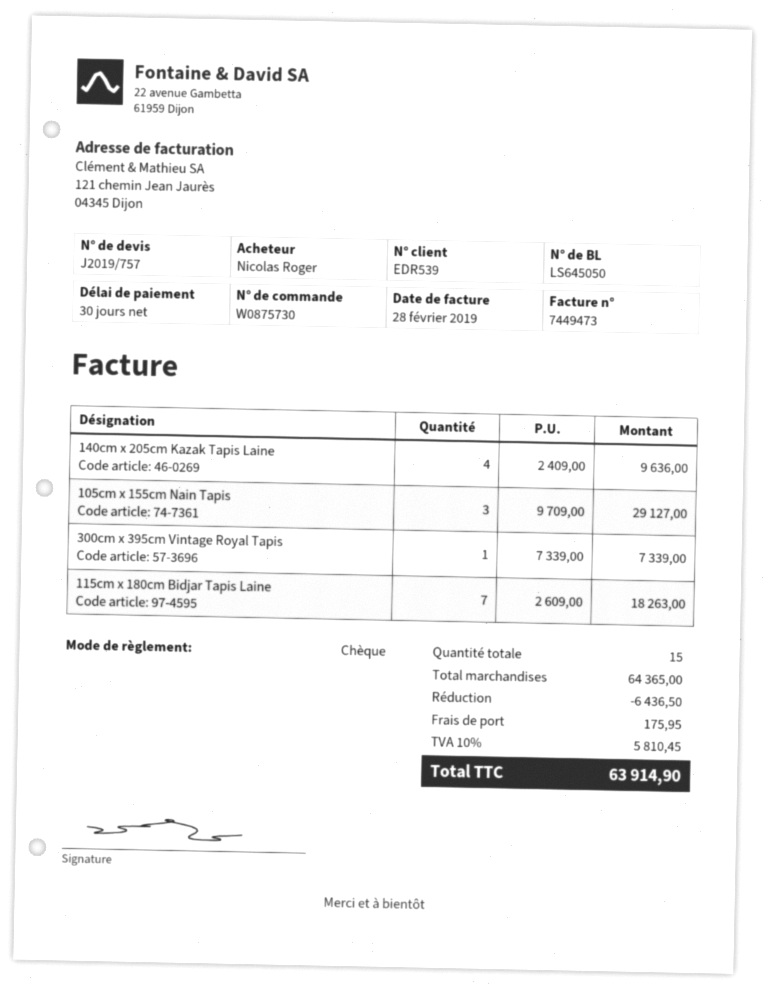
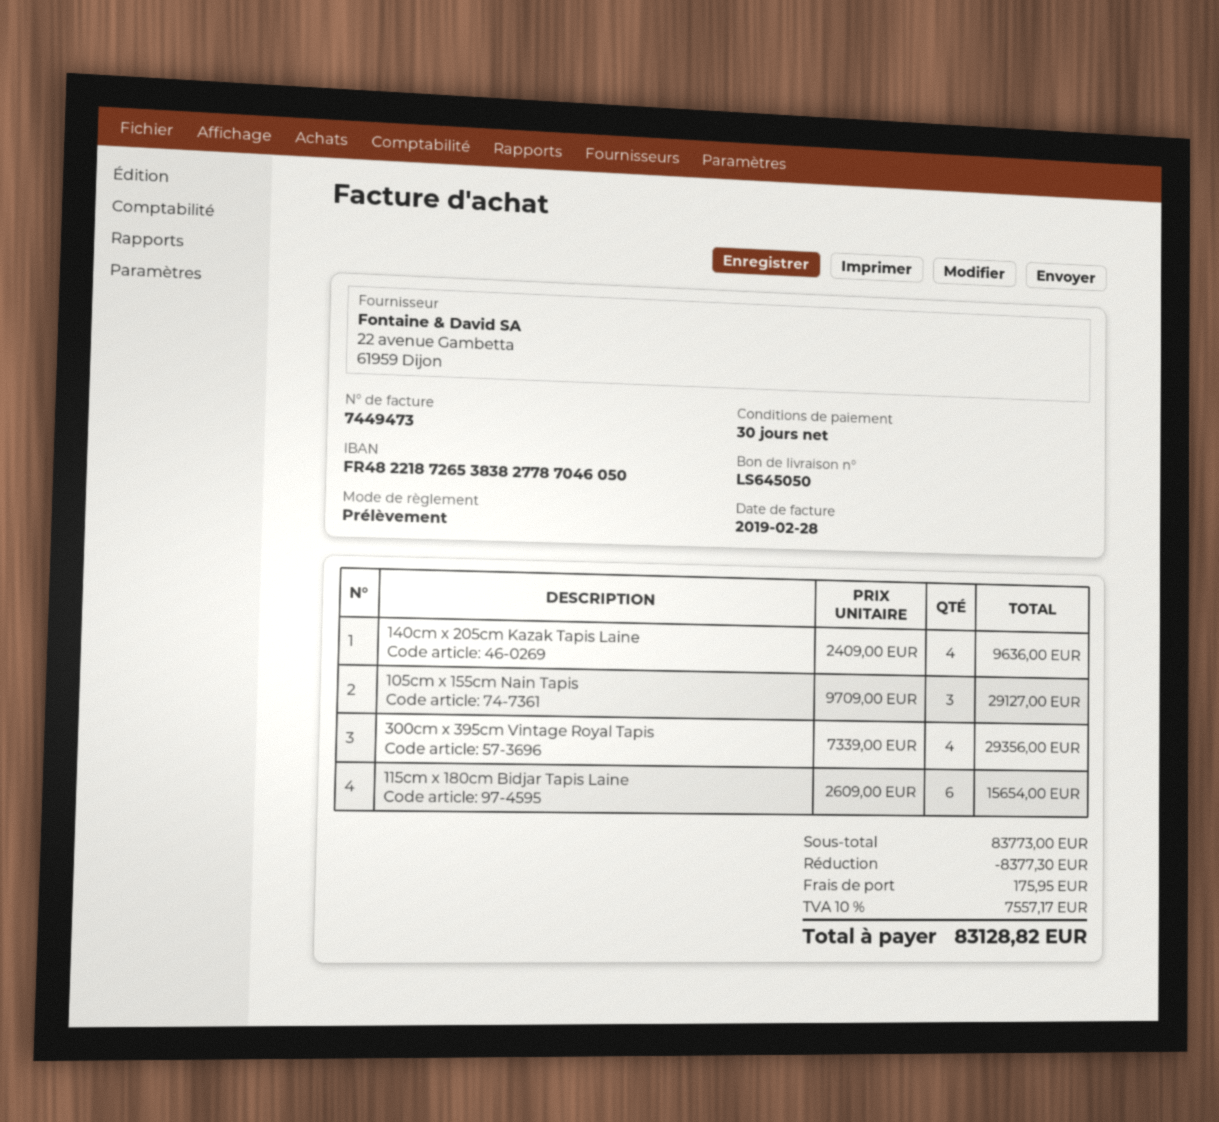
payment method: cheque -> direct debit
300cm x 395cm Vintage Royal Tapis: 1 x 7339.00 = 7339.00 -> 4 x 7339.00 = 29356.00
115cm x 180cm Bidjar Tapis Laine: 7 x 2609.00 = 18263.00 -> 6 x 2609.00 = 15654.00
subtotal: 64365.00 -> 83773.00
discount: 6436.50 -> 8377.30
tax: 10% = 5810.45 -> 10% = 7557.17
total: 63914.90 -> 83128.82

